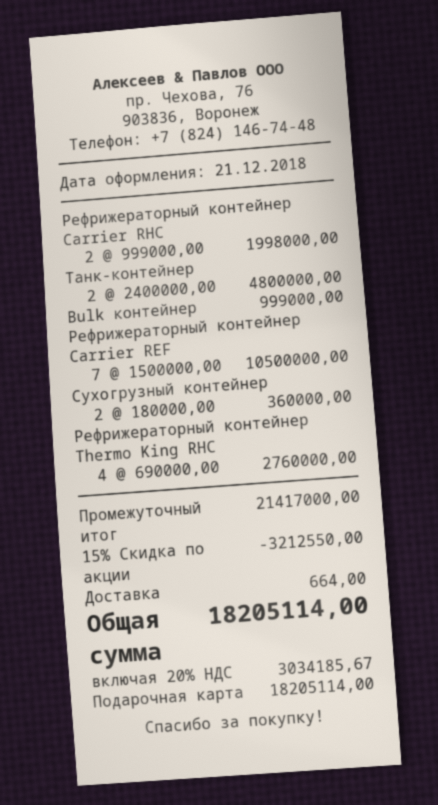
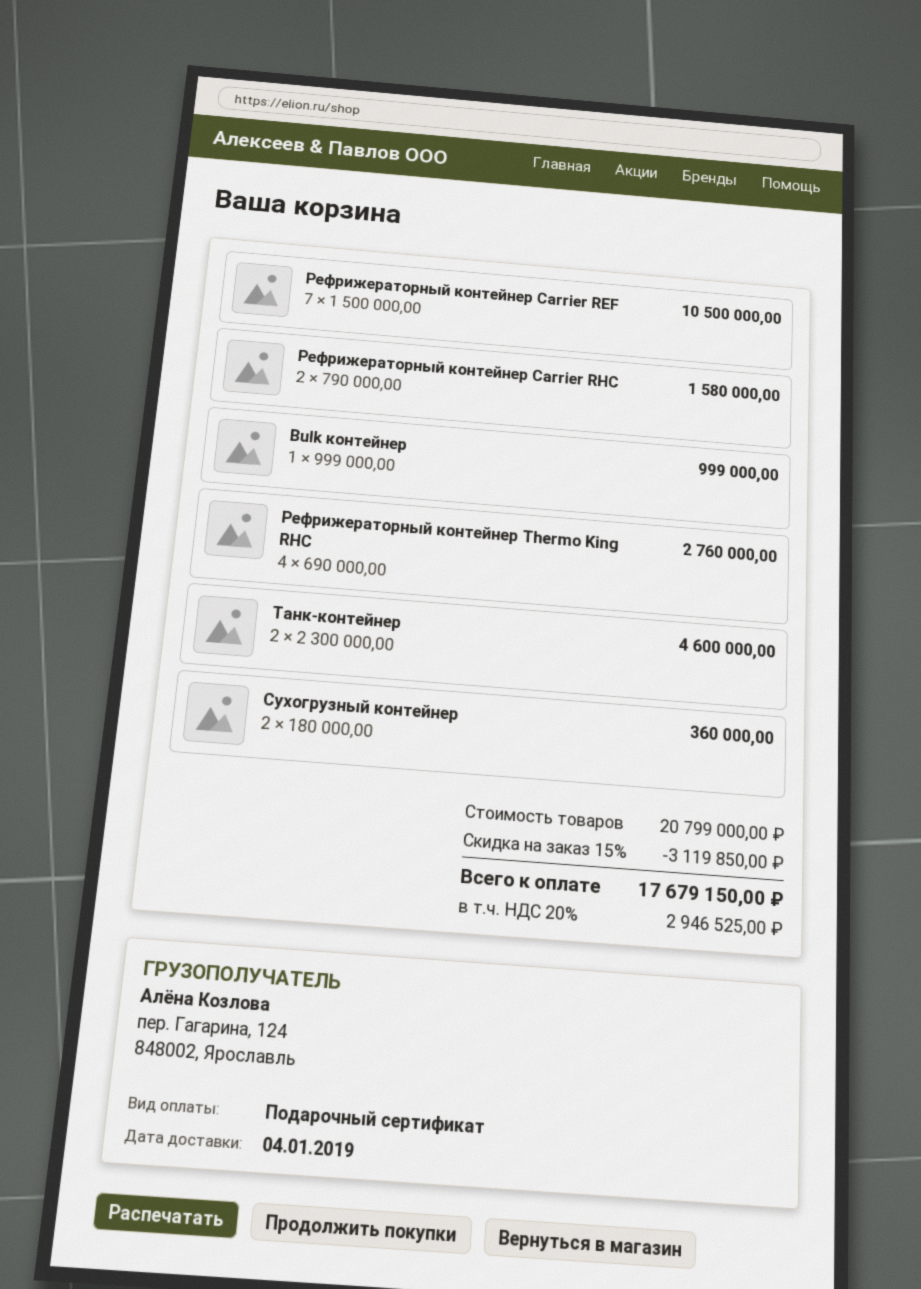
Рефрижераторный контейнер Carrier RHC: 2 x 999000.00 = 1998000.00 -> 2 x 790000.00 = 1580000.00
Танк-контейнер: 2 x 2400000.00 = 4800000.00 -> 2 x 2300000.00 = 4600000.00
subtotal: 21417000.00 -> 20799000.00
discount: 15% = 3212550.00 -> 15% = 3119850.00
shipping: 664.00 -> none
tax: 20% = 3034185.67 -> 20% = 2946525.00
total: 18205114.00 -> 17679150.00

